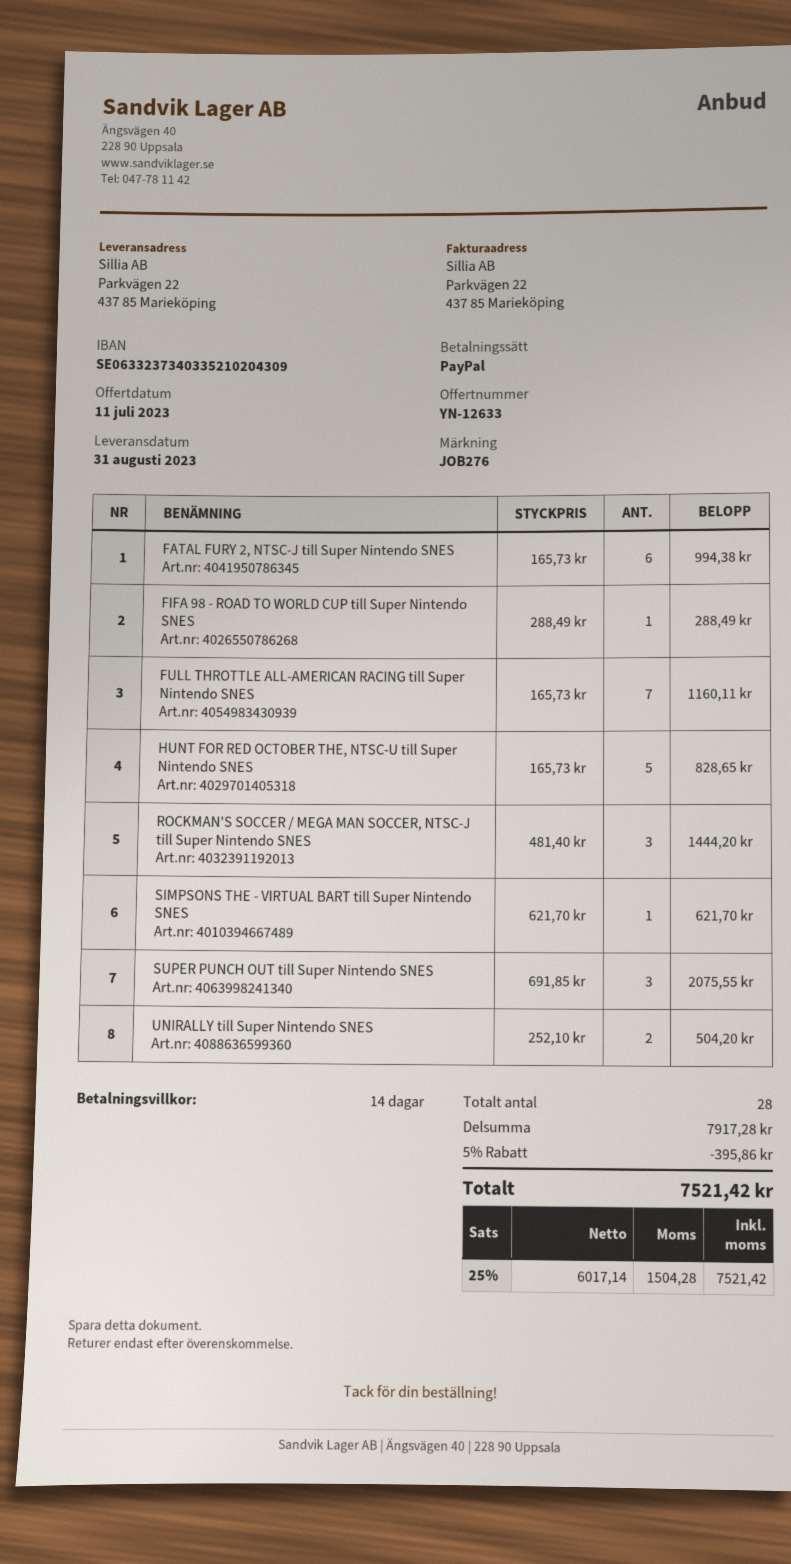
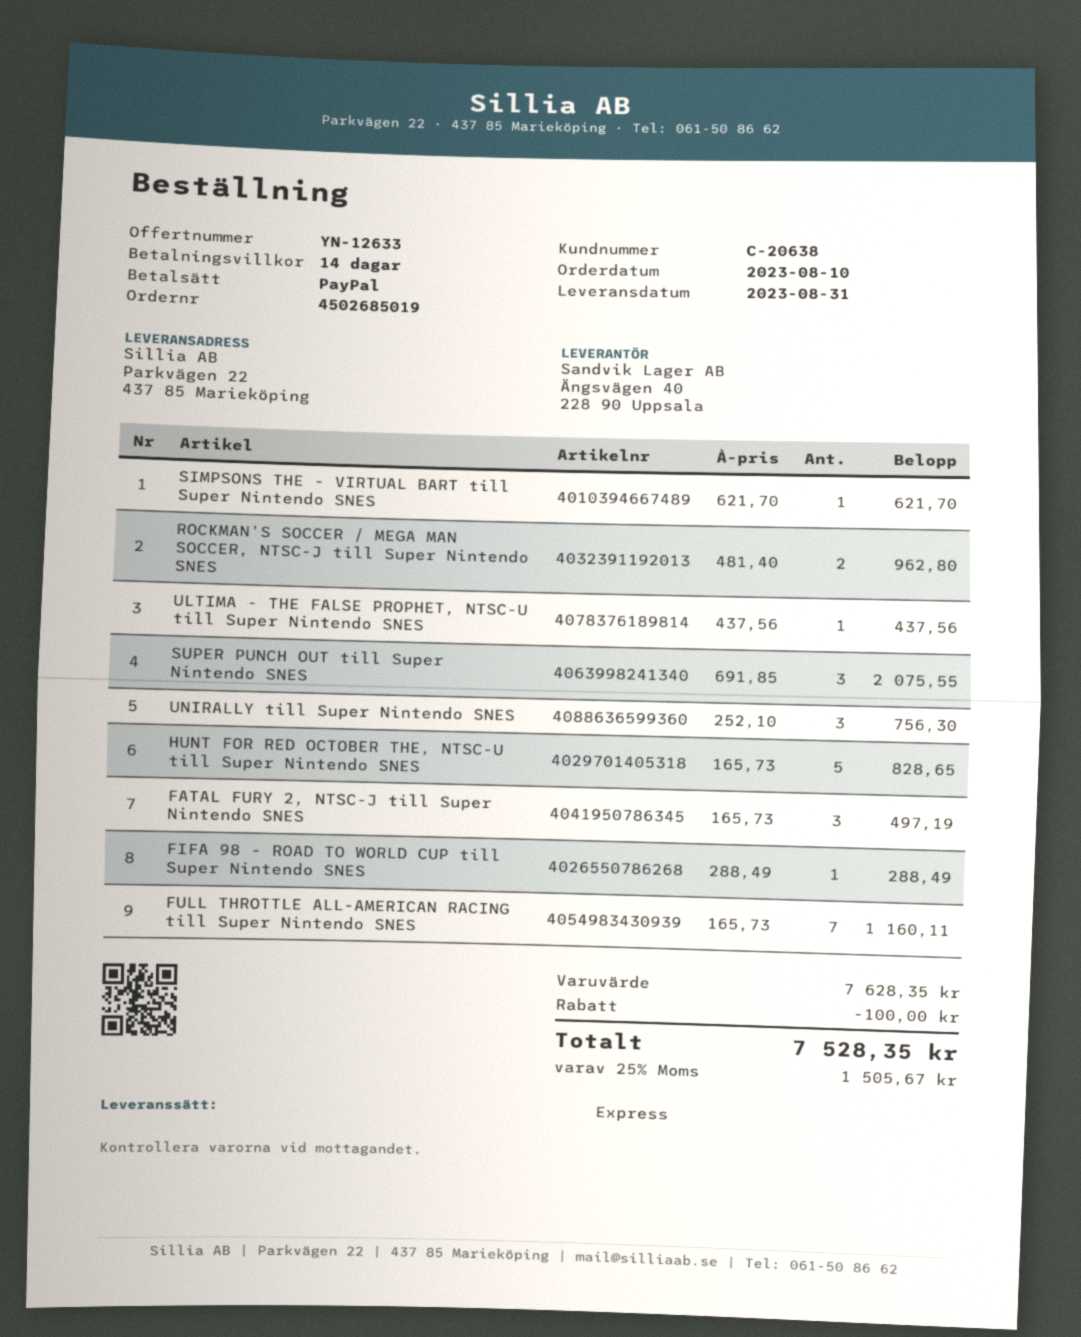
FATAL FURY 2, NTSC-J till Super Nintendo SNES: 6 x 165.73 = 994.38 -> 3 x 165.73 = 497.19
ROCKMAN'S SOCCER / MEGA MAN SOCCER, NTSC-J till Super Nintendo SNES: 3 x 481.40 = 1444.20 -> 2 x 481.40 = 962.80
UNIRALLY till Super Nintendo SNES: 2 x 252.10 = 504.20 -> 3 x 252.10 = 756.30
ULTIMA - THE FALSE PROPHET, NTSC-U till Super Nintendo SNES: none -> 1 x 437.56 = 437.56
subtotal: 7917.28 -> 7628.35
discount: 395.86 -> 100.00
tax: 25% = 1504.28 -> 25% = 1505.67
total: 7521.42 -> 7528.35

